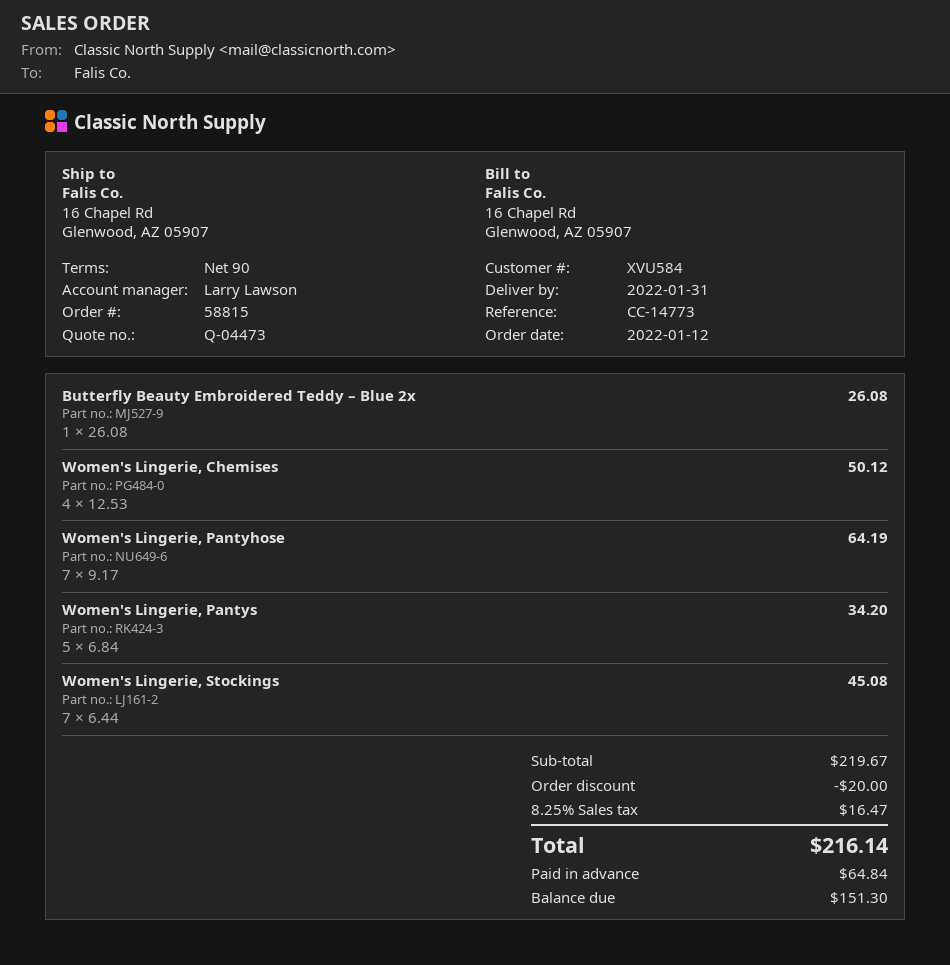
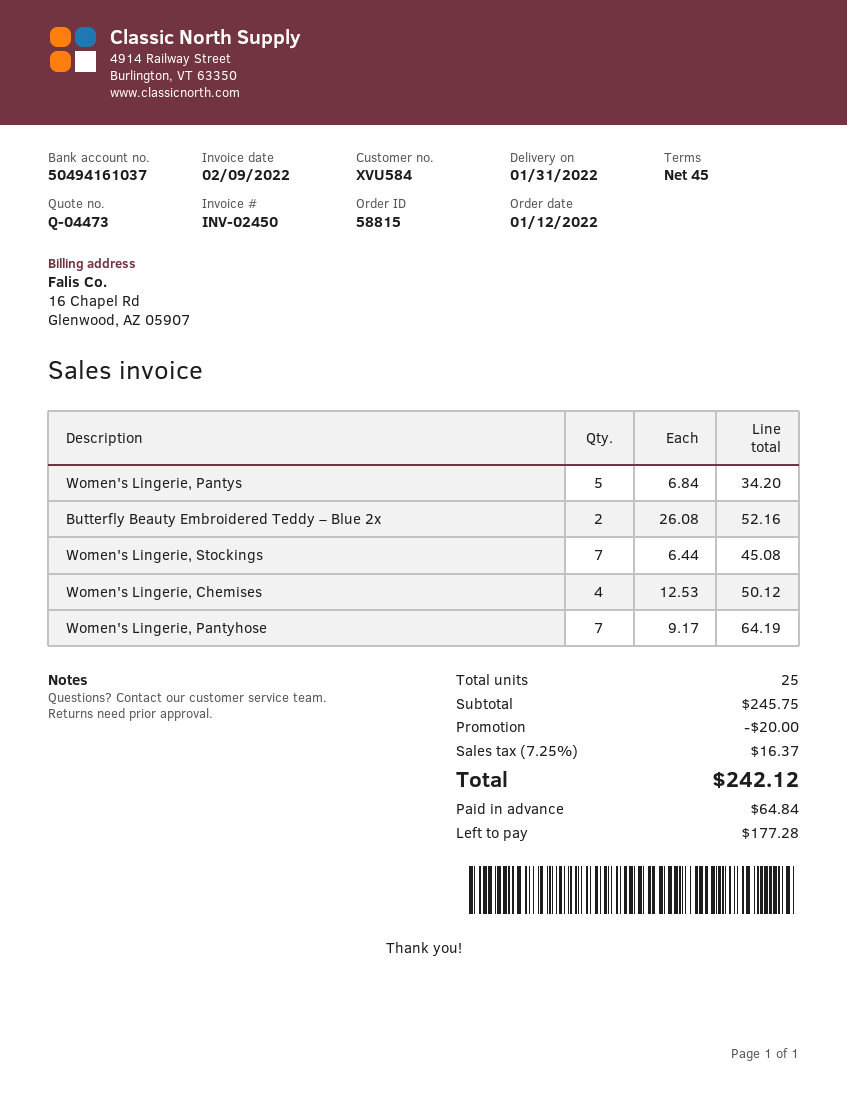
payment terms: 90 days -> 45 days
Butterfly Beauty Embroidered Teddy – Blue 2x: 1 x 26.08 = 26.08 -> 2 x 26.08 = 52.16
subtotal: 219.67 -> 245.75
tax: 8.25% = 16.47 -> 7.25% = 16.37
total: 216.14 -> 242.12
balance: 151.30 -> 177.28

